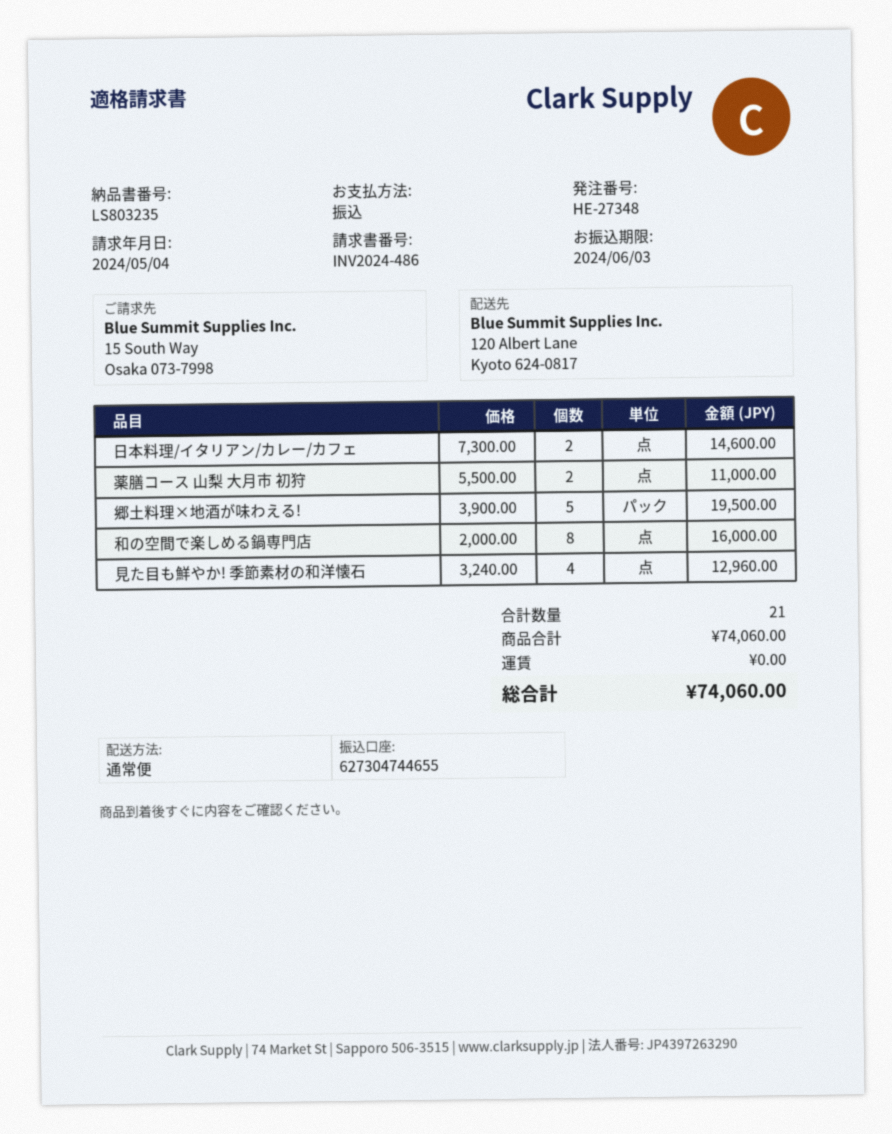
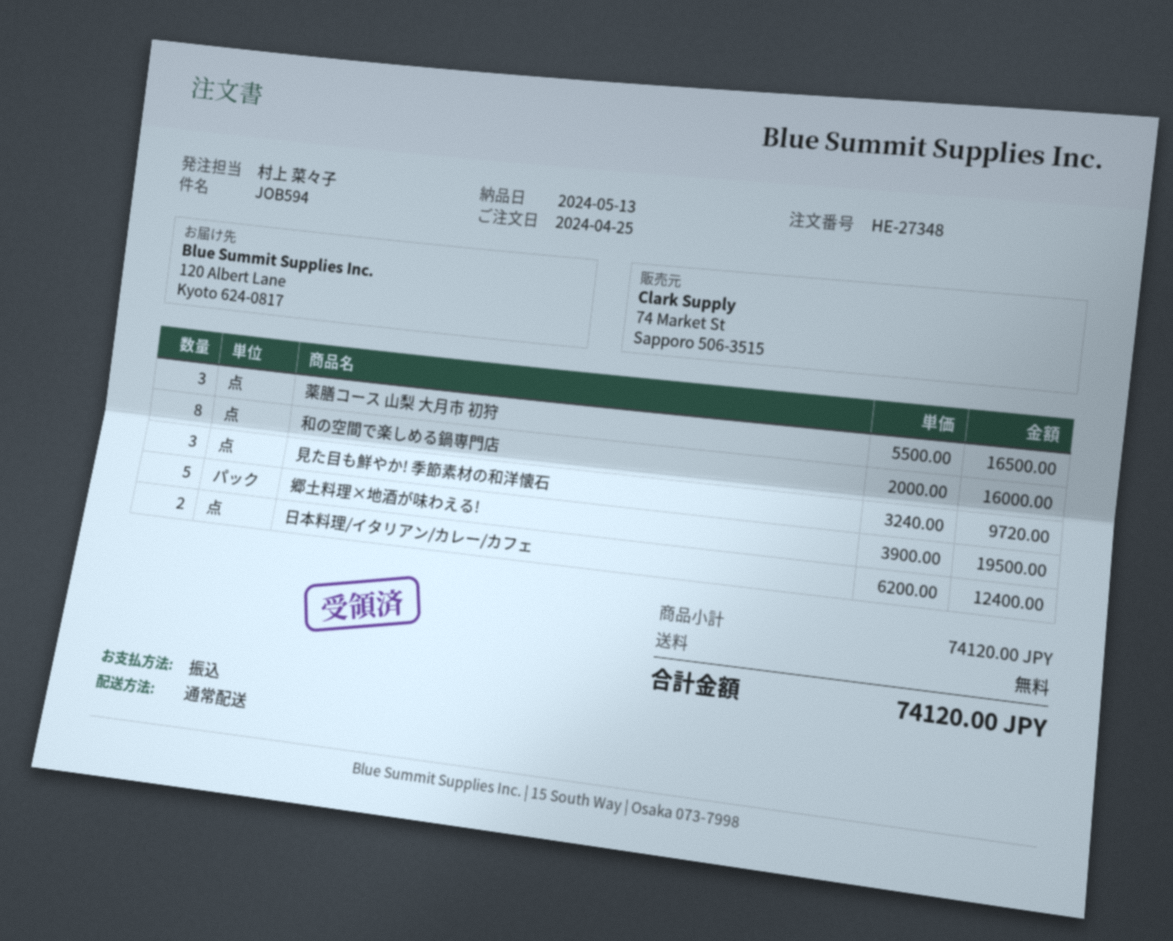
日本料理/イタリアン/カレー/カフェ: 2 x 7300.00 = 14600.00 -> 2 x 6200.00 = 12400.00
薬膳コース 山梨 大月市 初狩: 2 x 5500.00 = 11000.00 -> 3 x 5500.00 = 16500.00
見た目も鮮やか! 季節素材の和洋懐石: 4 x 3240.00 = 12960.00 -> 3 x 3240.00 = 9720.00
subtotal: 74060.00 -> 74120.00
total: 74060.00 -> 74120.00

